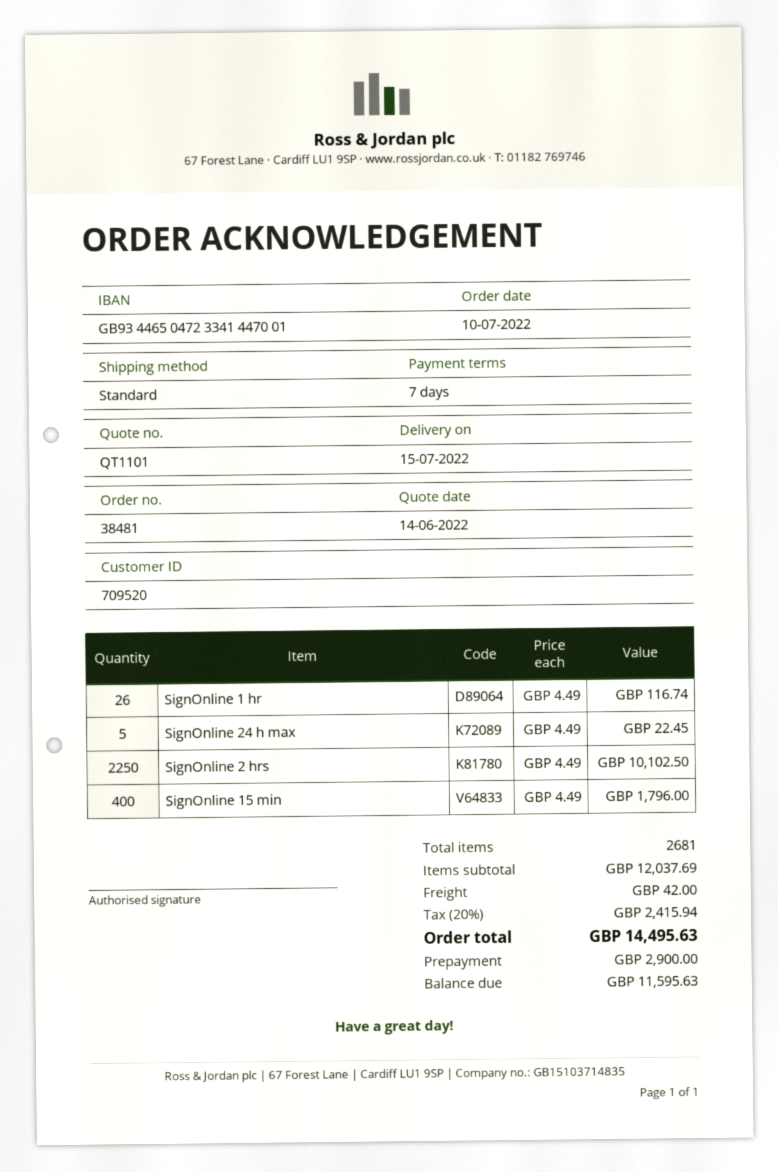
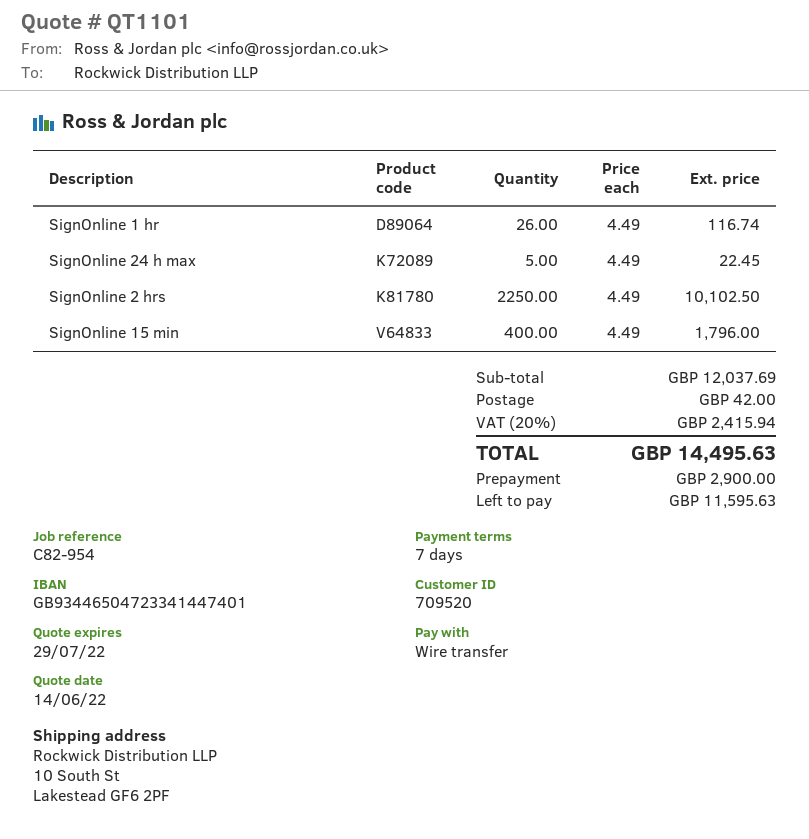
bank account: GB93446504723341447001 -> GB93446504723341447401

